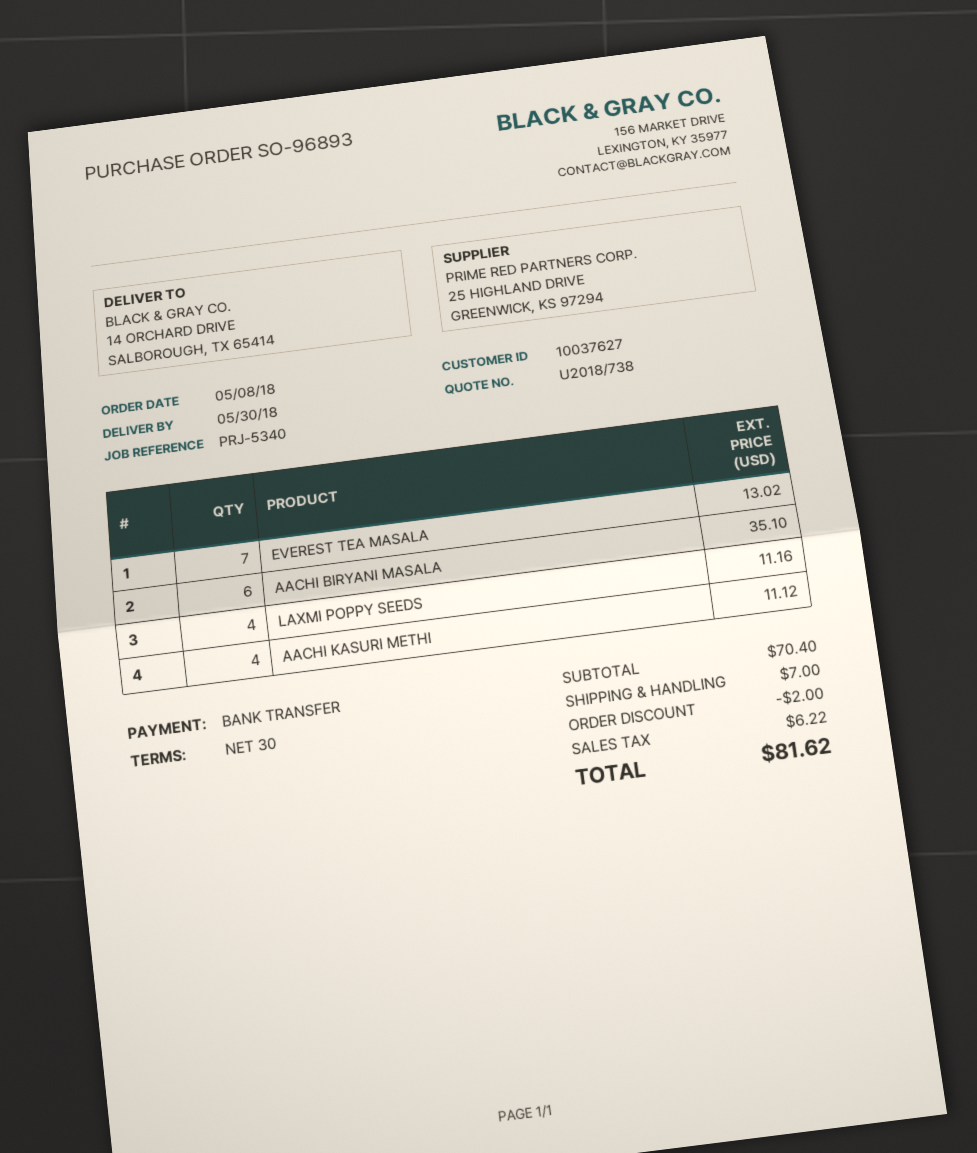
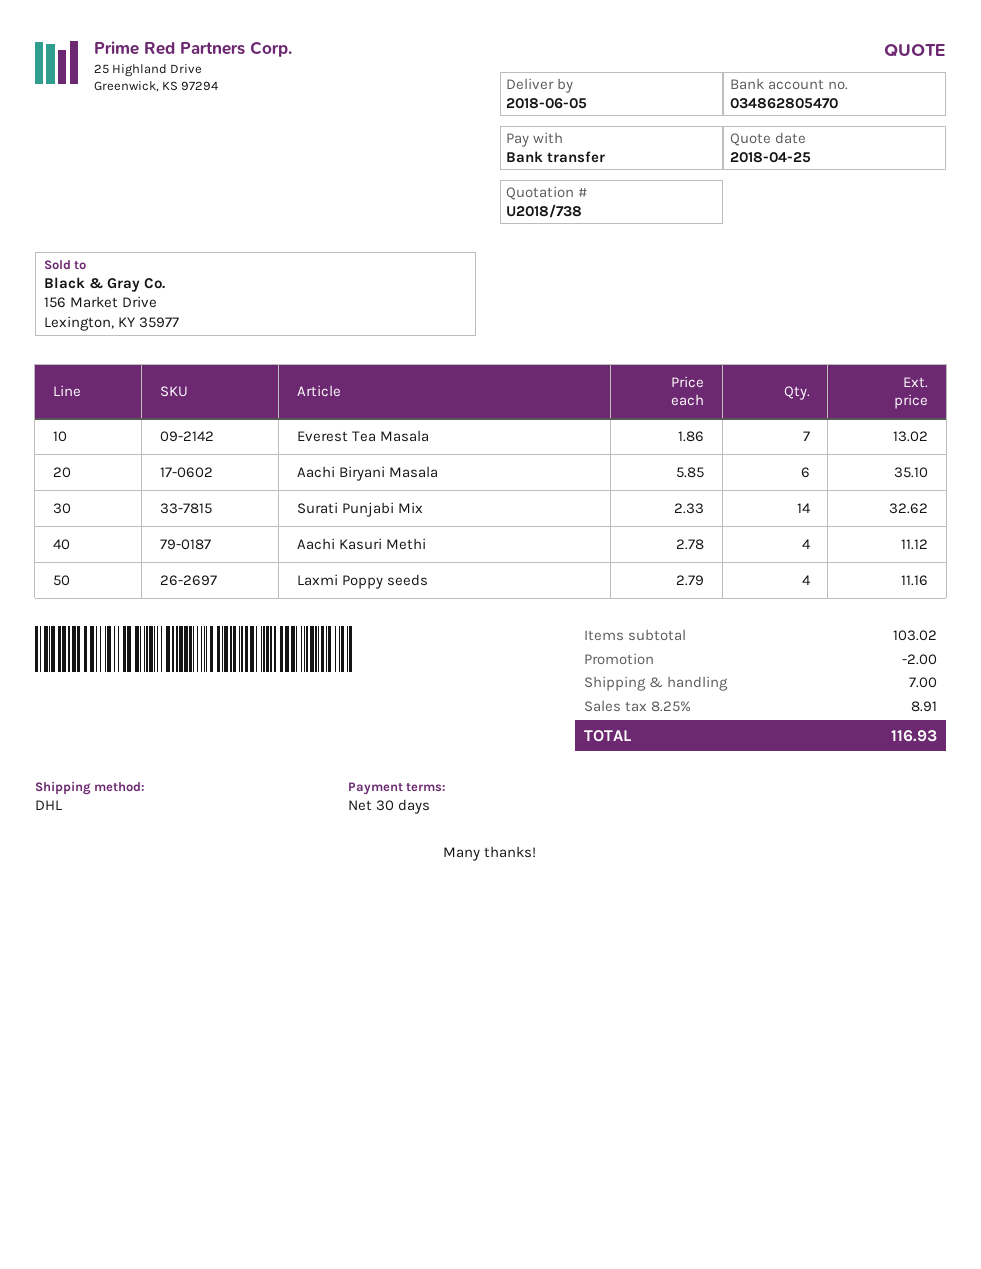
delivery date: 2018-05-30 -> 2018-06-05
Surati Punjabi Mix: none -> 14 for 32.62
subtotal: 70.40 -> 103.02
tax: 6.22 -> 8.91
total: 81.62 -> 116.93

